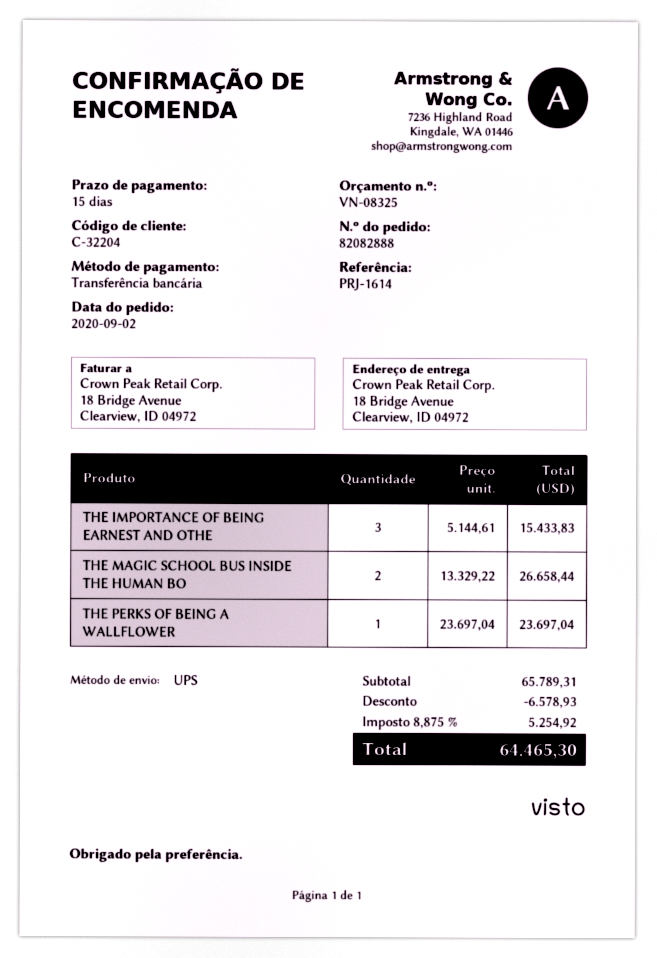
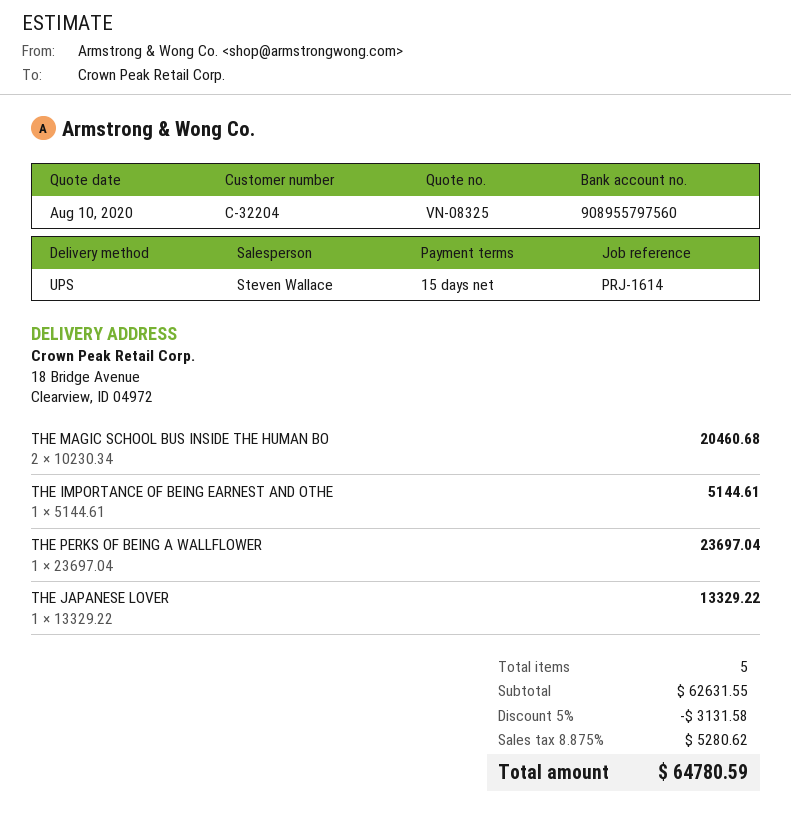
THE IMPORTANCE OF BEING EARNEST AND OTHE: 3 x 5144.61 = 15433.83 -> 1 x 5144.61 = 5144.61
THE MAGIC SCHOOL BUS INSIDE THE HUMAN BO: 2 x 13329.22 = 26658.44 -> 2 x 10230.34 = 20460.68
THE JAPANESE LOVER: none -> 1 x 13329.22 = 13329.22
subtotal: 65789.31 -> 62631.55
discount: 6578.93 -> 3131.58
tax: 8.875% = 5254.92 -> 8.875% = 5280.62
total: 64465.30 -> 64780.59

